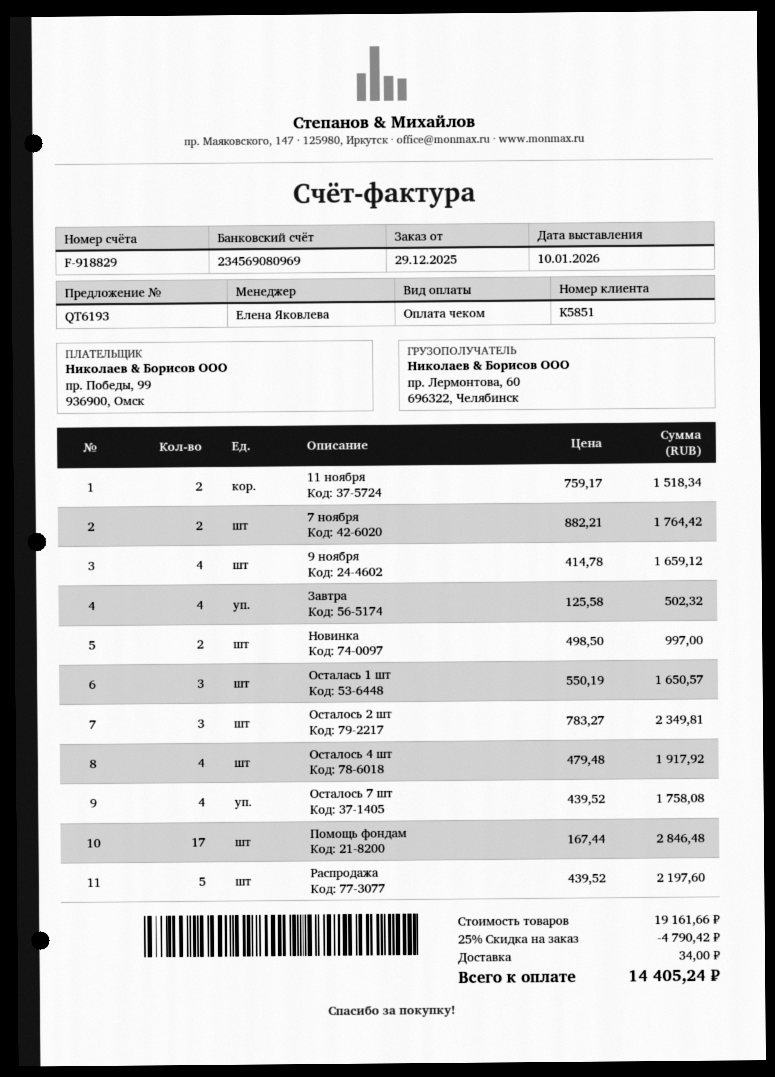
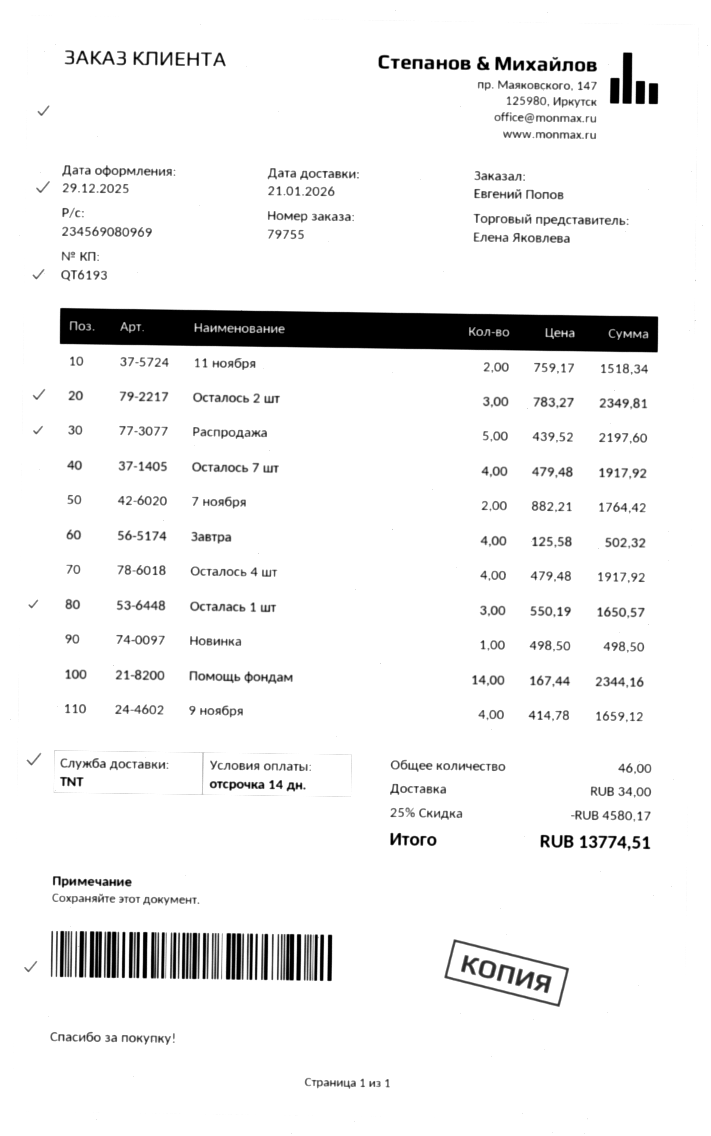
Новинка: 2 x 498.50 = 997.00 -> 1 x 498.50 = 498.50
Осталось 7 шт: 4 x 439.52 = 1758.08 -> 4 x 479.48 = 1917.92
Помощь фондам: 17 x 167.44 = 2846.48 -> 14 x 167.44 = 2344.16
discount: 25% = 4790.42 -> 25% = 4580.17
total: 14405.24 -> 13774.51

